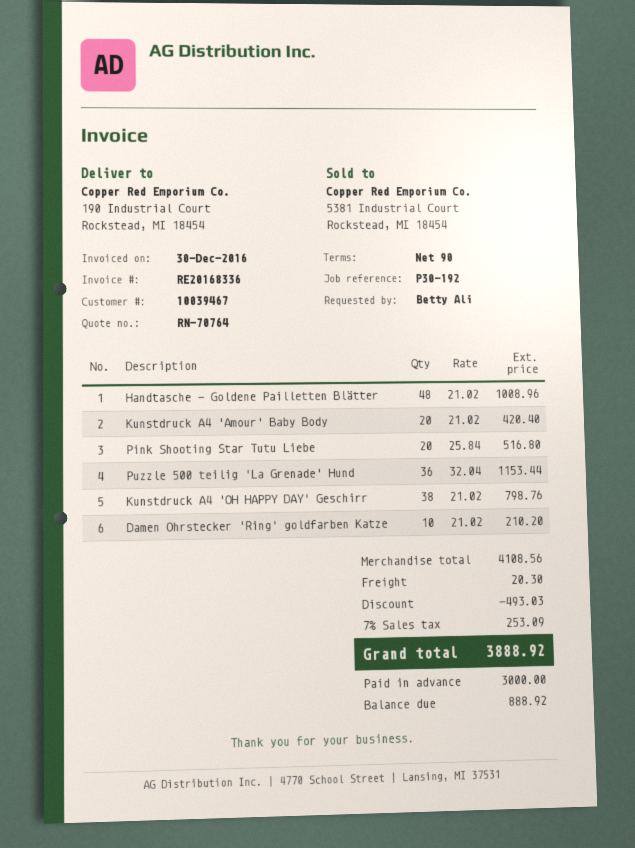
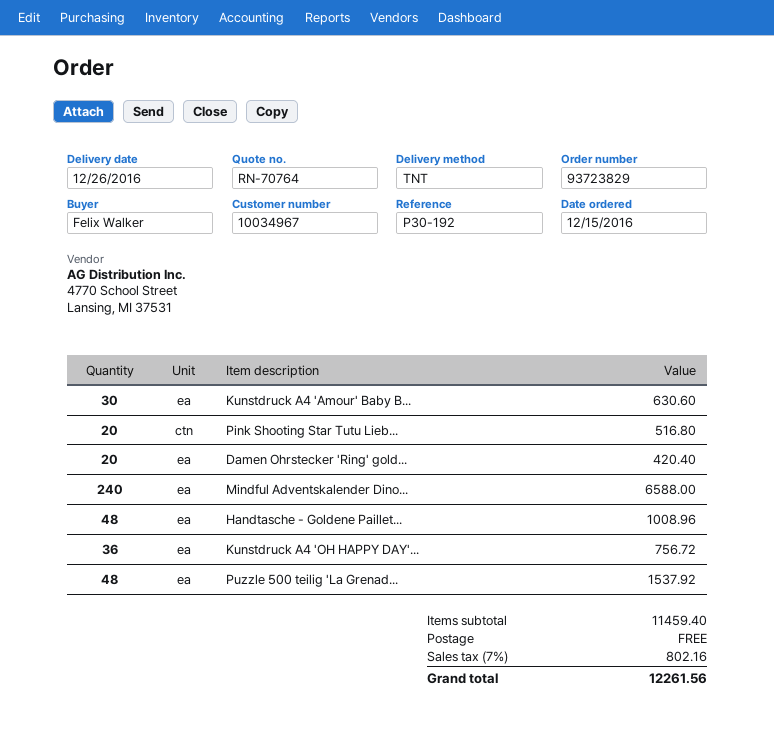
customer number: 10039467 -> 10034967
ordered by: Betty Ali -> Felix Walker
Kunstdruck A4 'Amour' Baby Body: 20 for 420.40 -> 30 for 630.60
Puzzle 500 teilig 'La Grenade' Hund: 36 for 1153.44 -> 48 for 1537.92
Kunstdruck A4 'OH HAPPY DAY' Geschirr: 38 for 798.76 -> 36 for 756.72
Damen Ohrstecker 'Ring' goldfarben Katze: 10 for 210.20 -> 20 for 420.40
Mindful Adventskalender Dino...: none -> 240 for 6588.00
subtotal: 4108.56 -> 11459.40
discount: 493.03 -> none
shipping: 20.30 -> 0.00
tax: 7% = 253.09 -> 7% = 802.16
total: 3888.92 -> 12261.56

